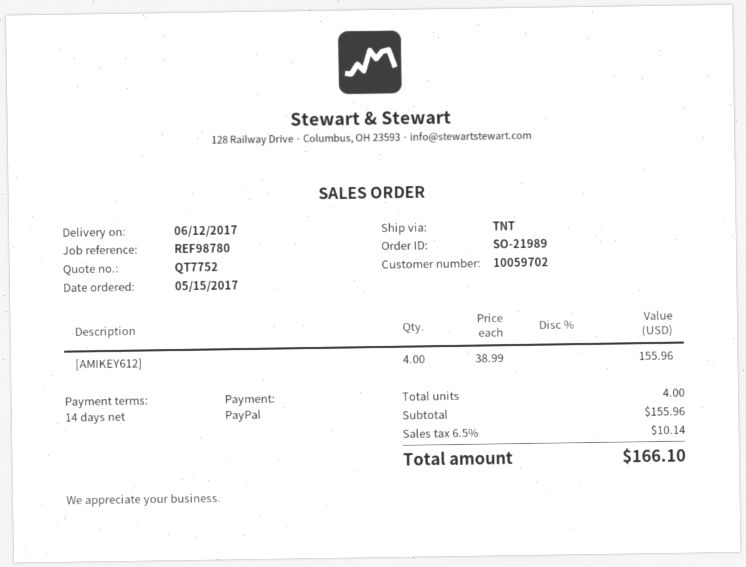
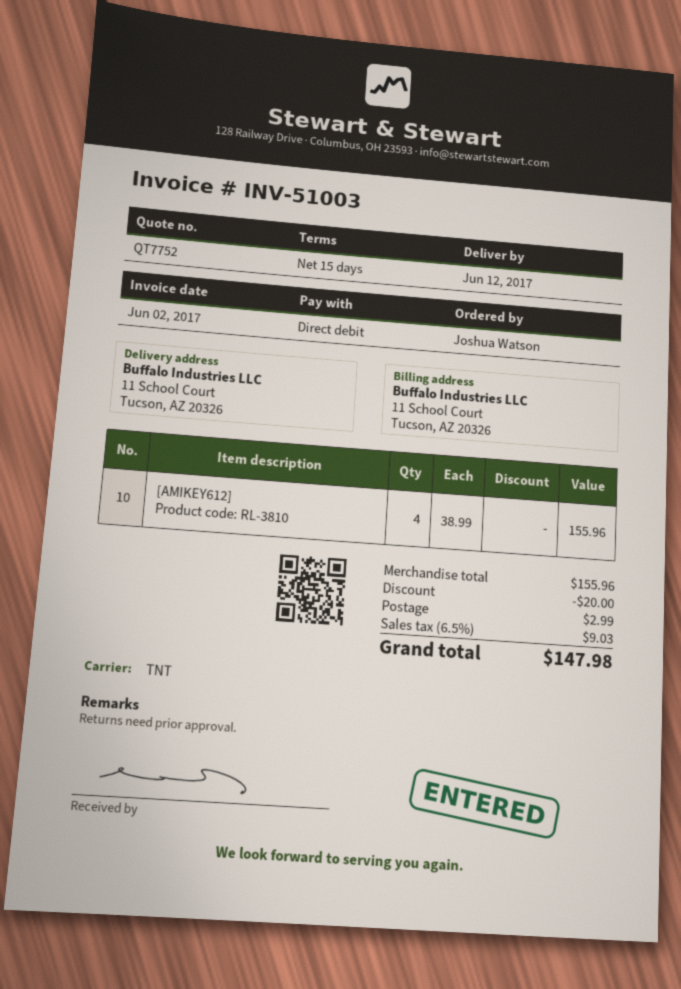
payment terms: 14 days -> 15 days
payment method: PayPal -> direct debit
discount: none -> 20.00
shipping: none -> 2.99
tax: 6.5% = 10.14 -> 6.5% = 9.03
total: 166.10 -> 147.98

